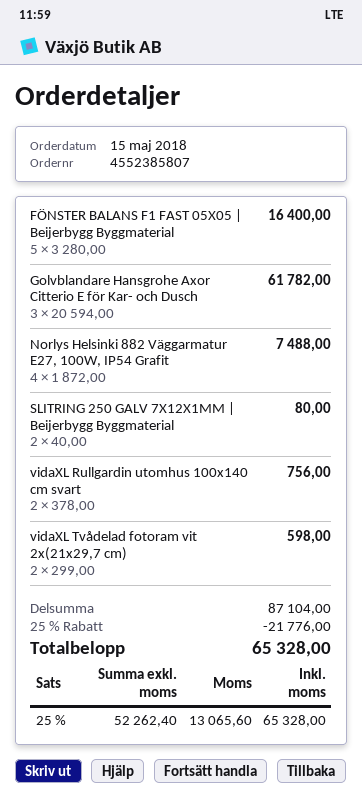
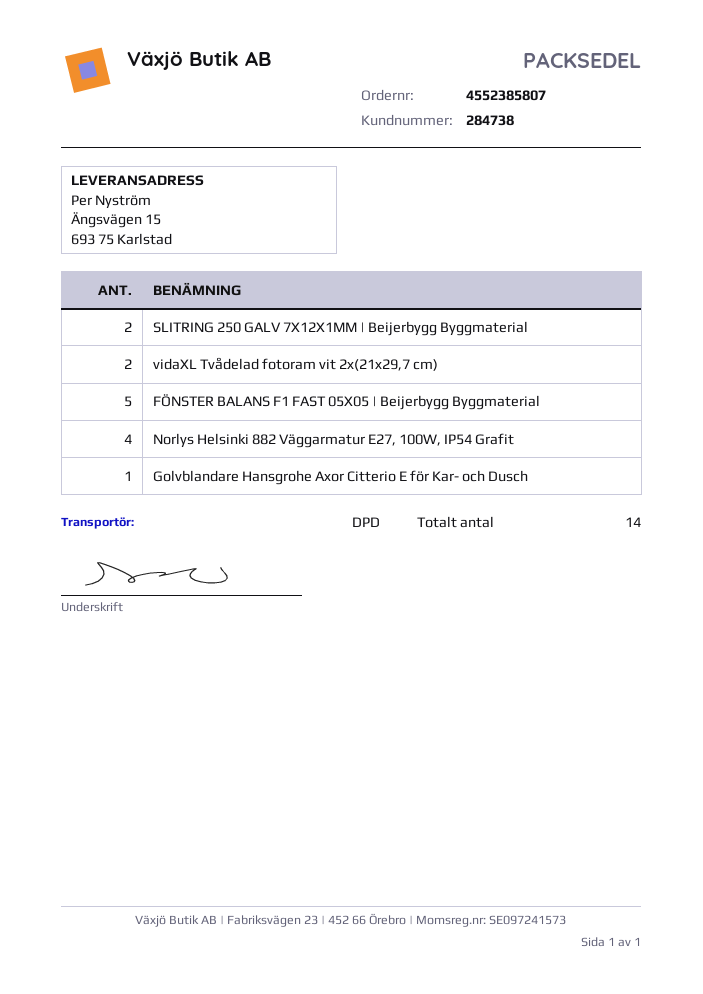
Golvblandare Hansgrohe Axor Citterio E för Kar- och Dusch: 3 -> 1
vidaXL Rullgardin utomhus 100x140 cm svart: 2 -> none

